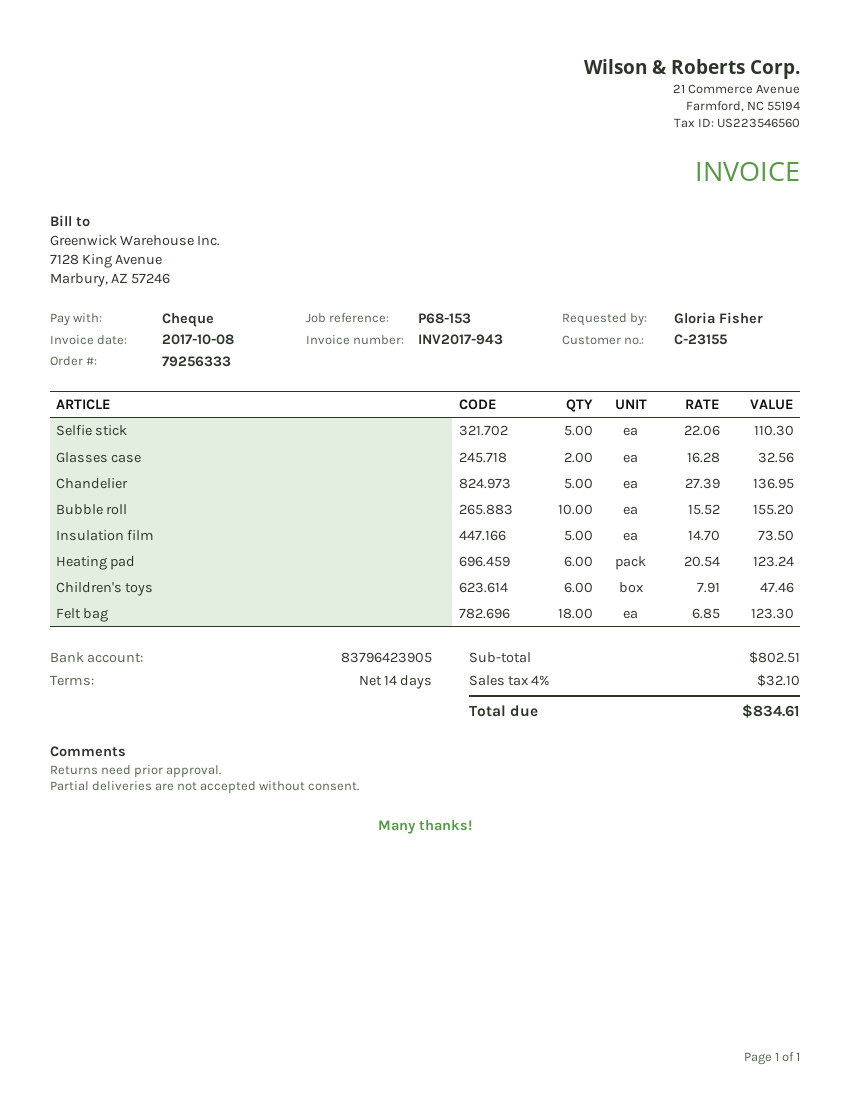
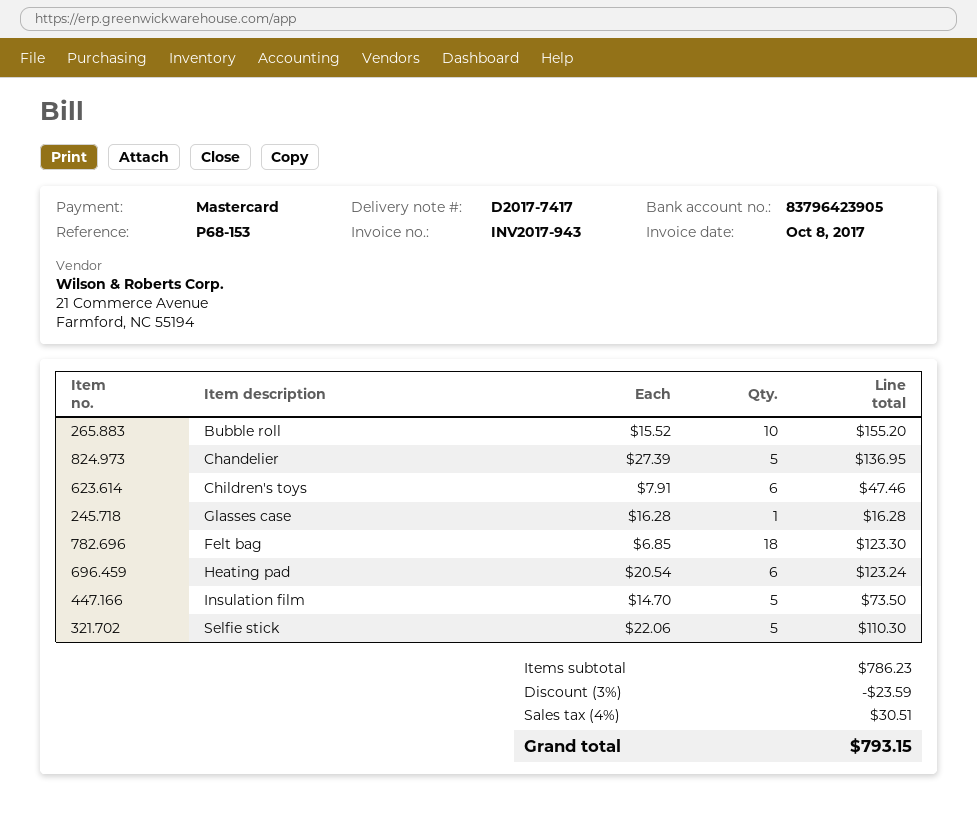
payment method: cheque -> Mastercard
Glasses case: 2 x 16.28 = 32.56 -> 1 x 16.28 = 16.28
subtotal: 802.51 -> 786.23
discount: none -> 3% = 23.59
tax: 4% = 32.10 -> 4% = 30.51
total: 834.61 -> 793.15

